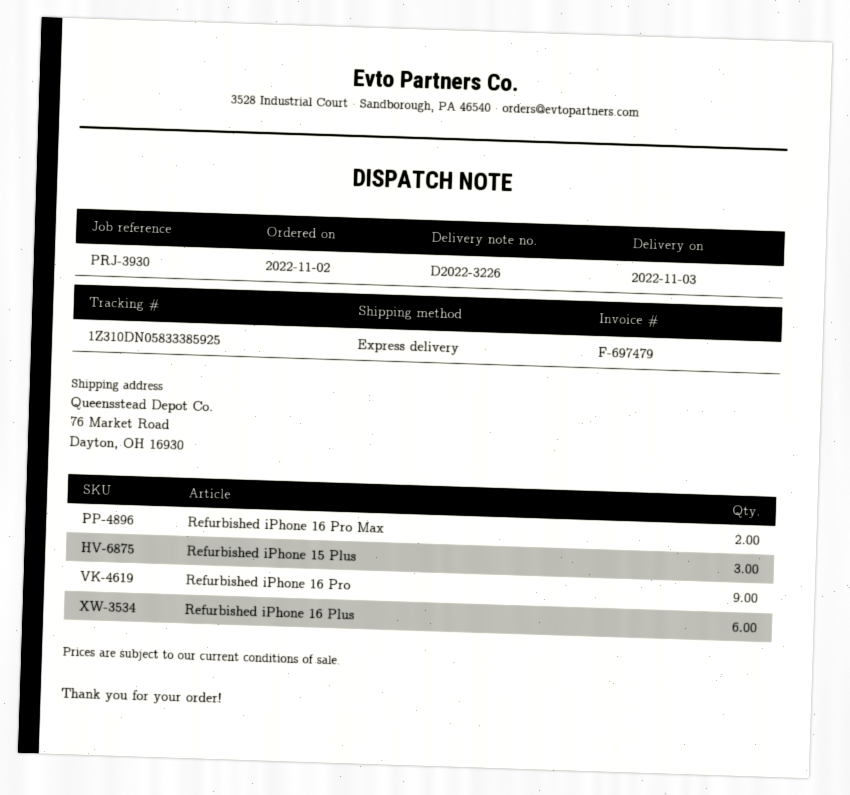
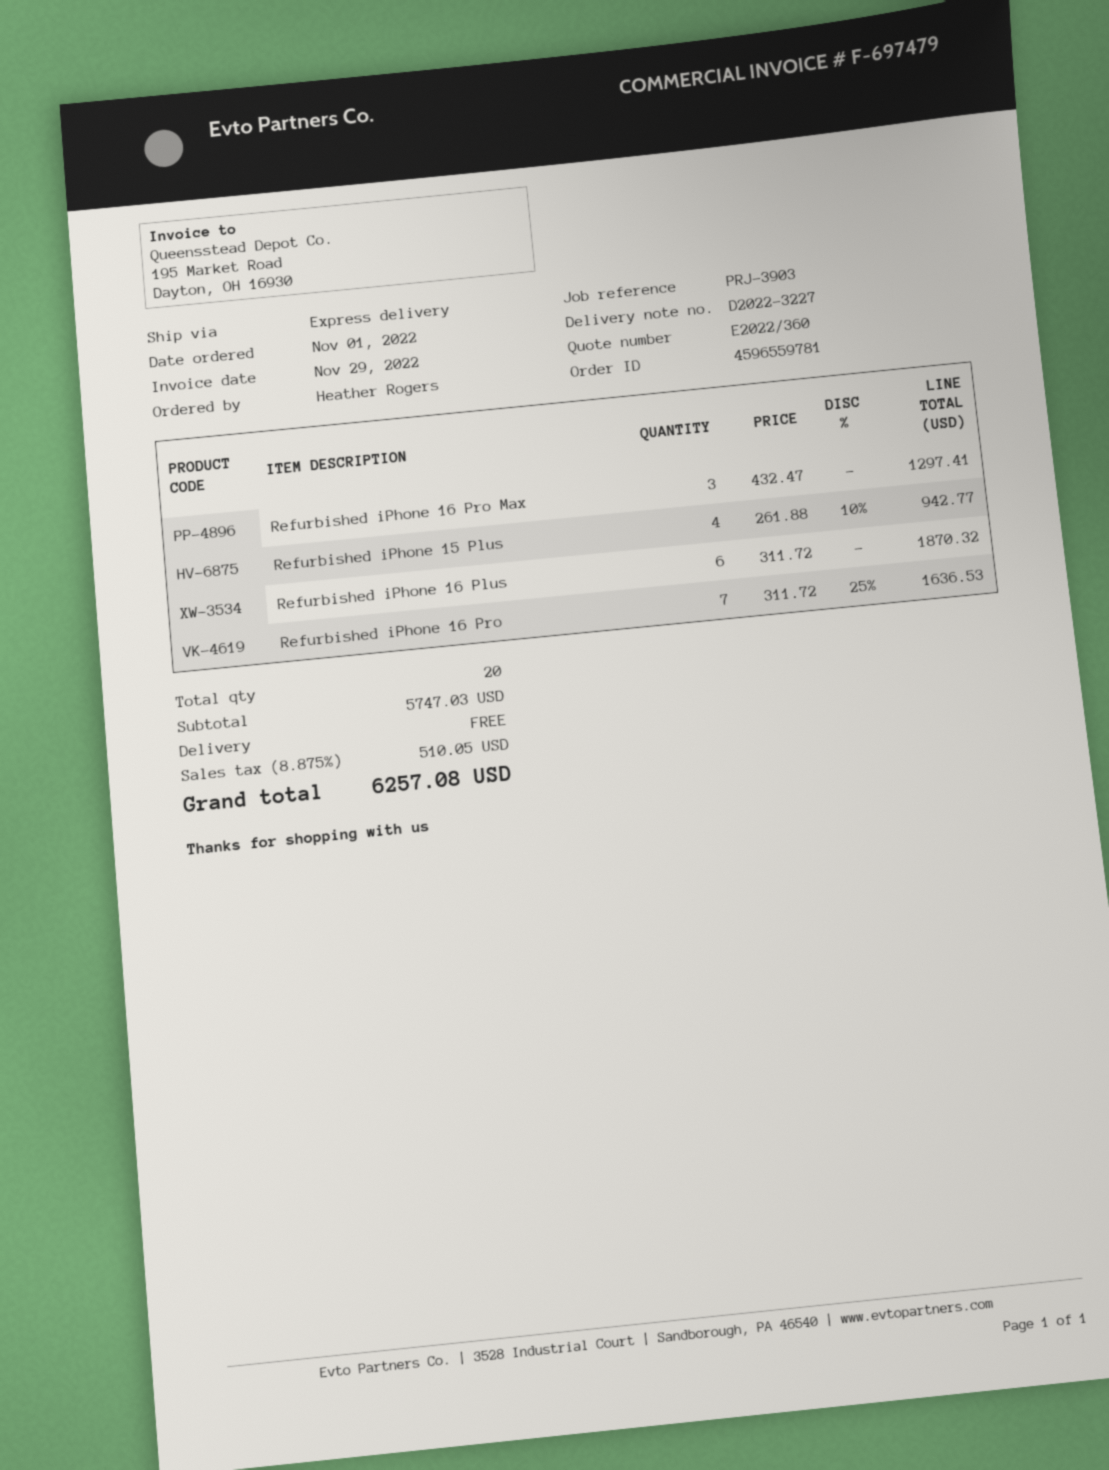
order date: 2022-11-02 -> 2022-11-01
delivery note number: D2022-3226 -> D2022-3227
reference: PRJ-3930 -> PRJ-3903
Refurbished iPhone 16 Pro Max: 2 -> 3
Refurbished iPhone 15 Plus: 3 -> 4
Refurbished iPhone 16 Pro: 9 -> 7

